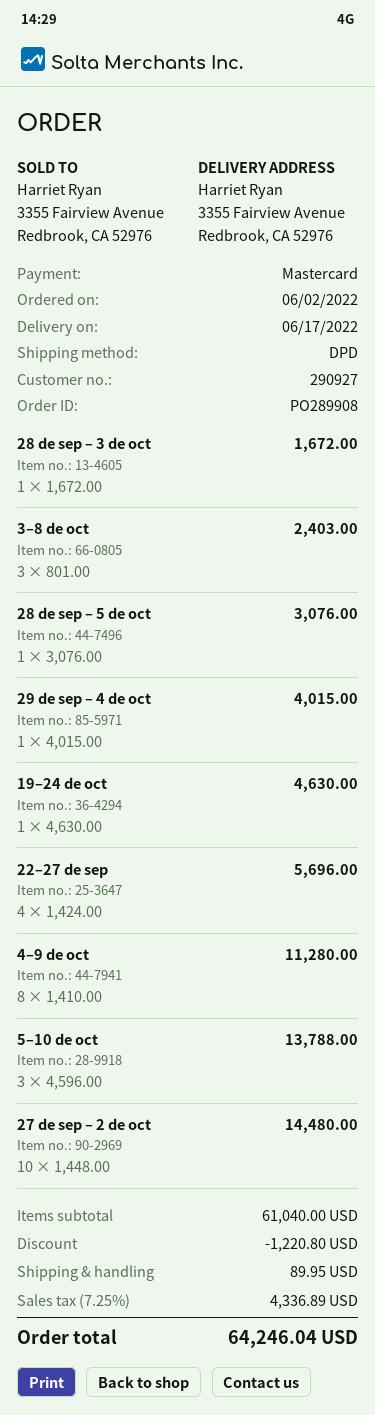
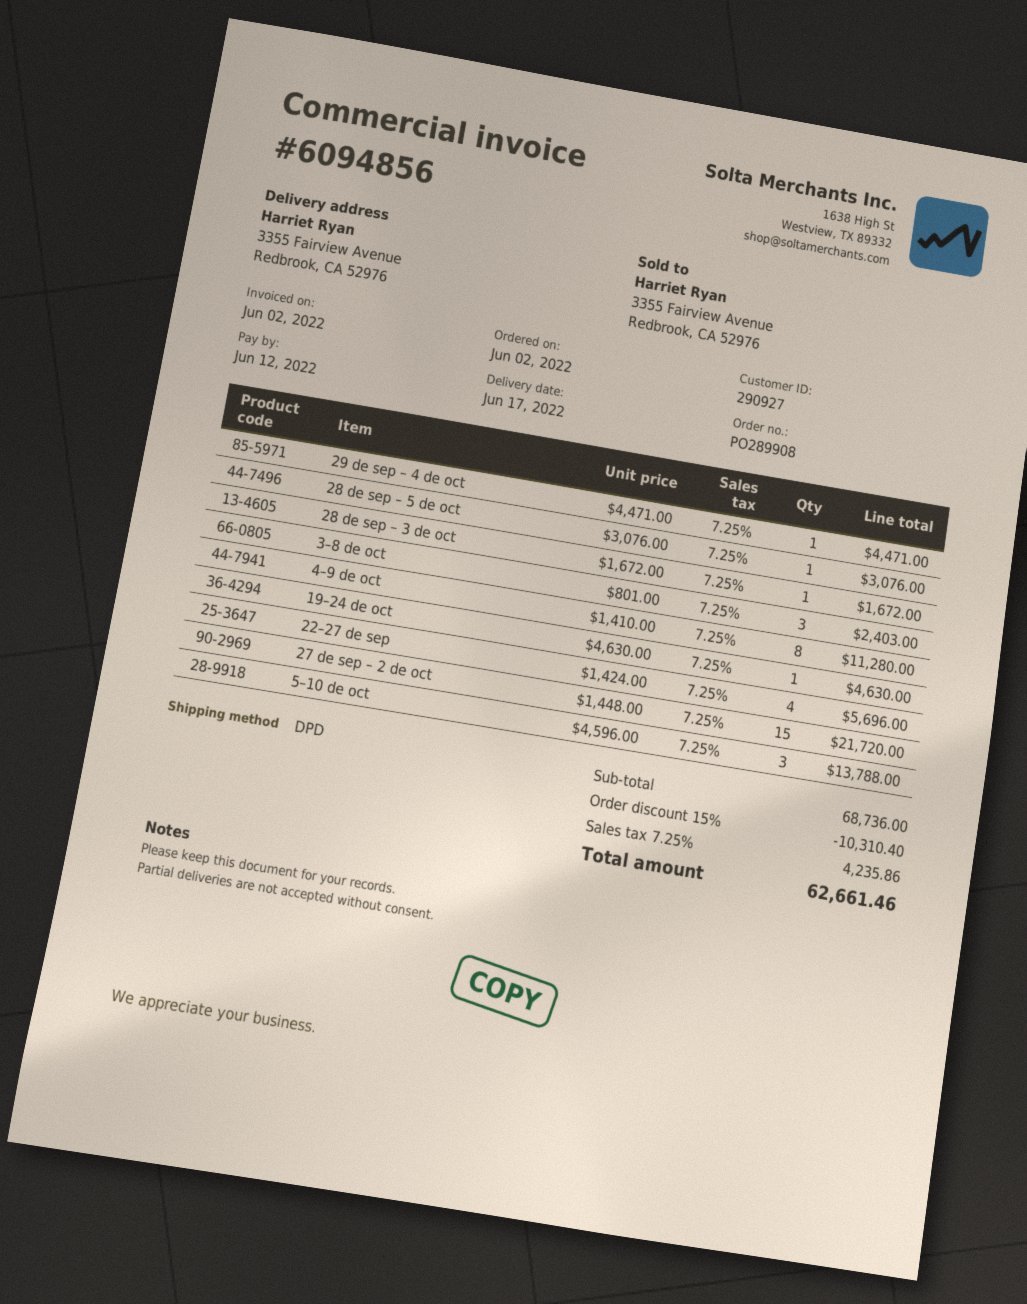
29 de sep – 4 de oct: 1 x 4015.00 = 4015.00 -> 1 x 4471.00 = 4471.00
27 de sep – 2 de oct: 10 x 1448.00 = 14480.00 -> 15 x 1448.00 = 21720.00
subtotal: 61040.00 -> 68736.00
discount: 1220.80 -> 10310.40
shipping: 89.95 -> none
tax: 7.25% = 4336.89 -> 7.25% = 4235.86
total: 64246.04 -> 62661.46

